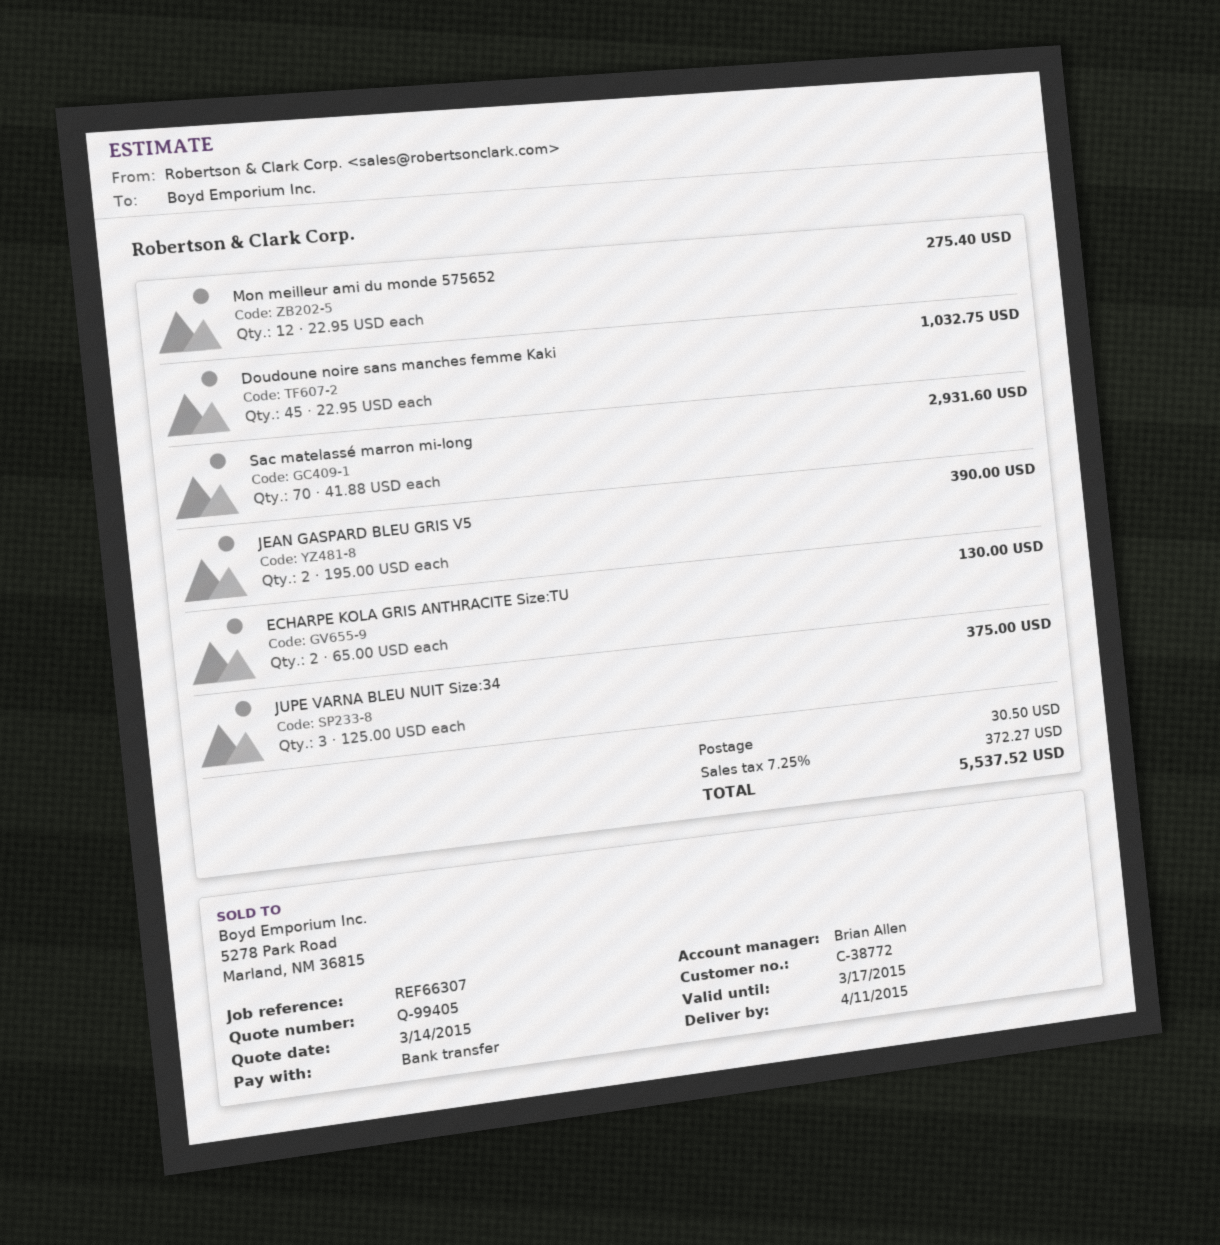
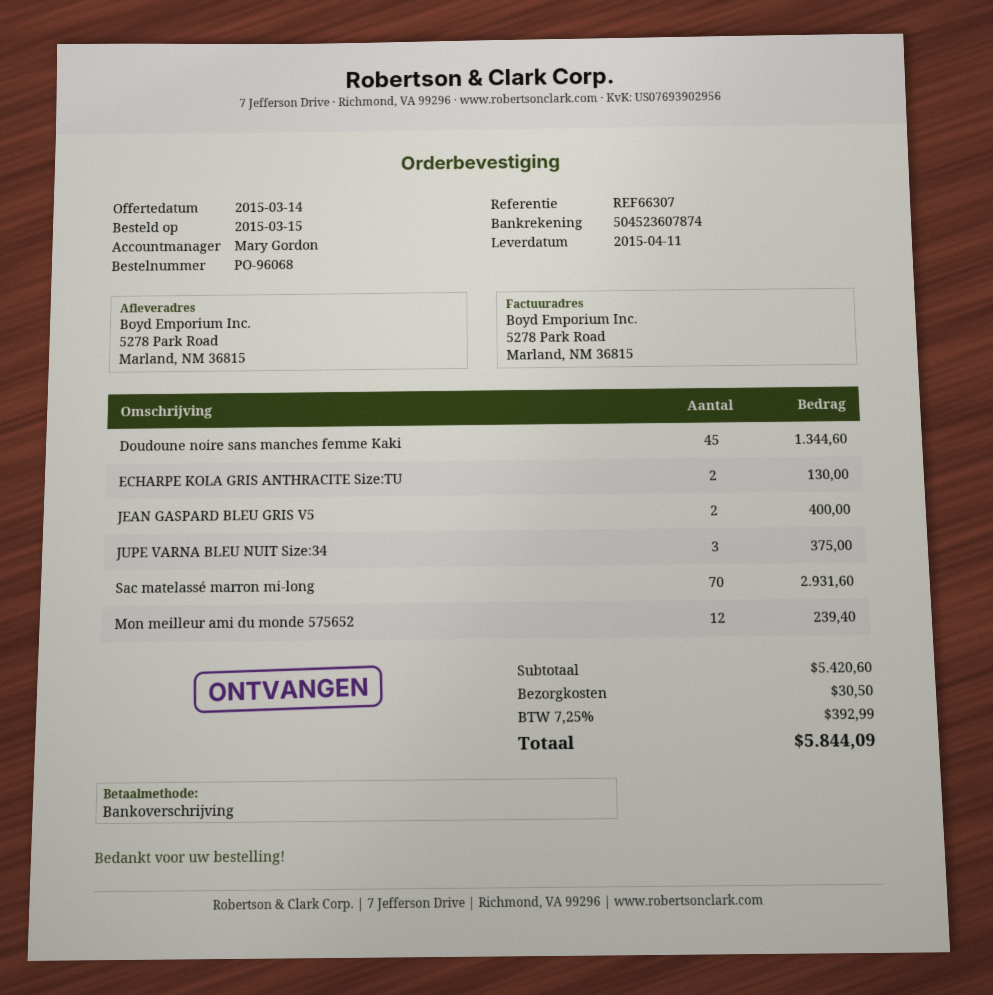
sales rep: Brian Allen -> Mary Gordon
Mon meilleur ami du monde 575652: 12 for 275.40 -> 12 for 239.40
Doudoune noire sans manches femme Kaki: 45 for 1032.75 -> 45 for 1344.60
JEAN GASPARD BLEU GRIS V5: 2 for 390.00 -> 2 for 400.00
tax: 7.25% = 372.27 -> 7.25% = 392.99
total: 5537.52 -> 5844.09

